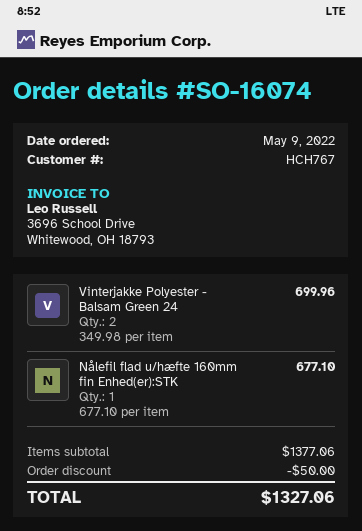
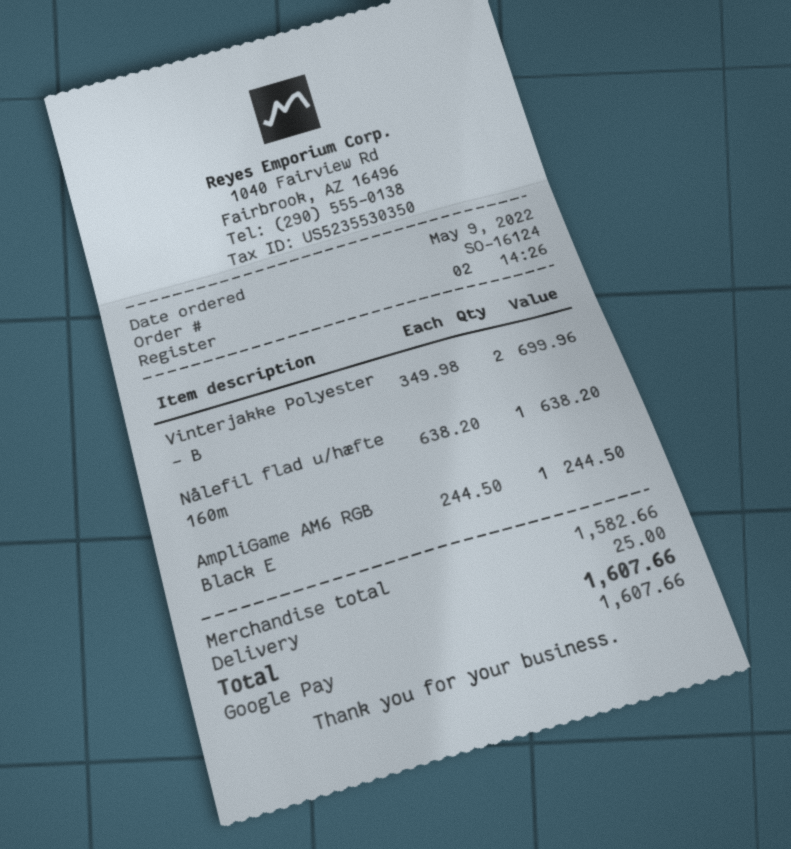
order number: SO-16074 -> SO-16124
Nålefil flad u/hæfte 160mm fin Enhed(er):STK: 1 x 677.10 = 677.10 -> 1 x 638.20 = 638.20
AmpliGame AM6 RGB Black E: none -> 1 x 244.50 = 244.50
subtotal: 1377.06 -> 1582.66
discount: 50.00 -> none
shipping: none -> 25.00
total: 1327.06 -> 1607.66

